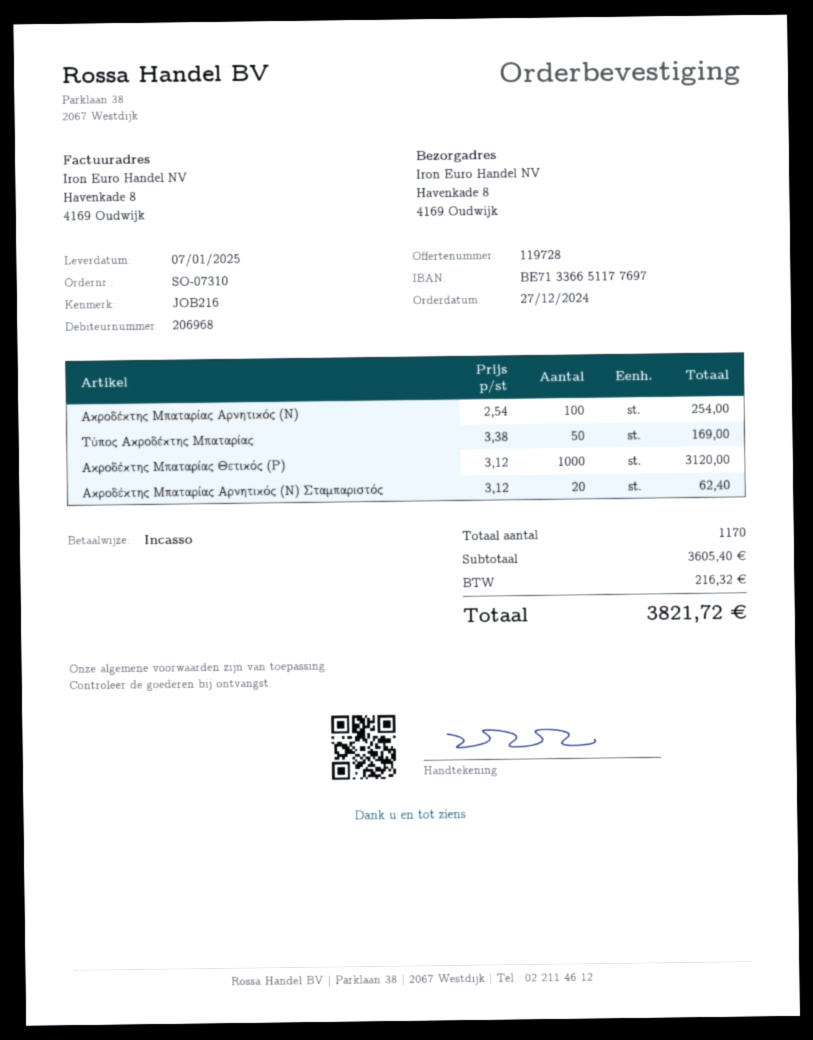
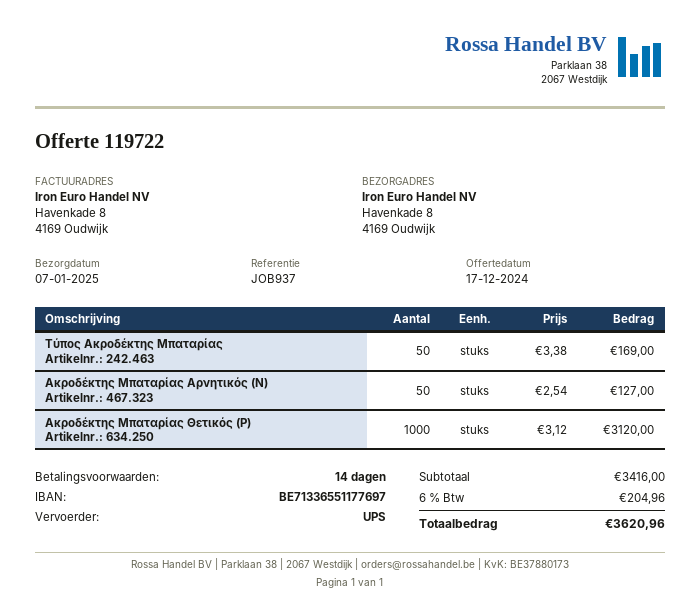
quote number: 119728 -> 119722
reference: JOB216 -> JOB937
bank account: BE71336651177697 -> BE71336551177697
Ακροδέκτης Μπαταρίας Αρνητικός (N): 100 x 2.54 = 254.00 -> 50 x 2.54 = 127.00
Ακροδέκτης Μπαταρίας Αρνητικός (Ν) Σταμπαριστός: 20 x 3.12 = 62.40 -> none
subtotal: 3605.40 -> 3416.00
tax: 216.32 -> 204.96
total: 3821.72 -> 3620.96

